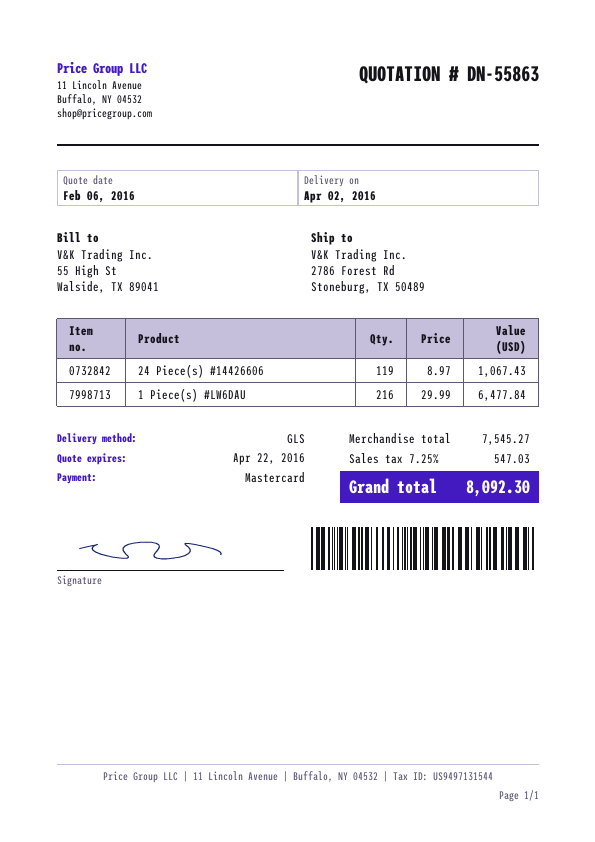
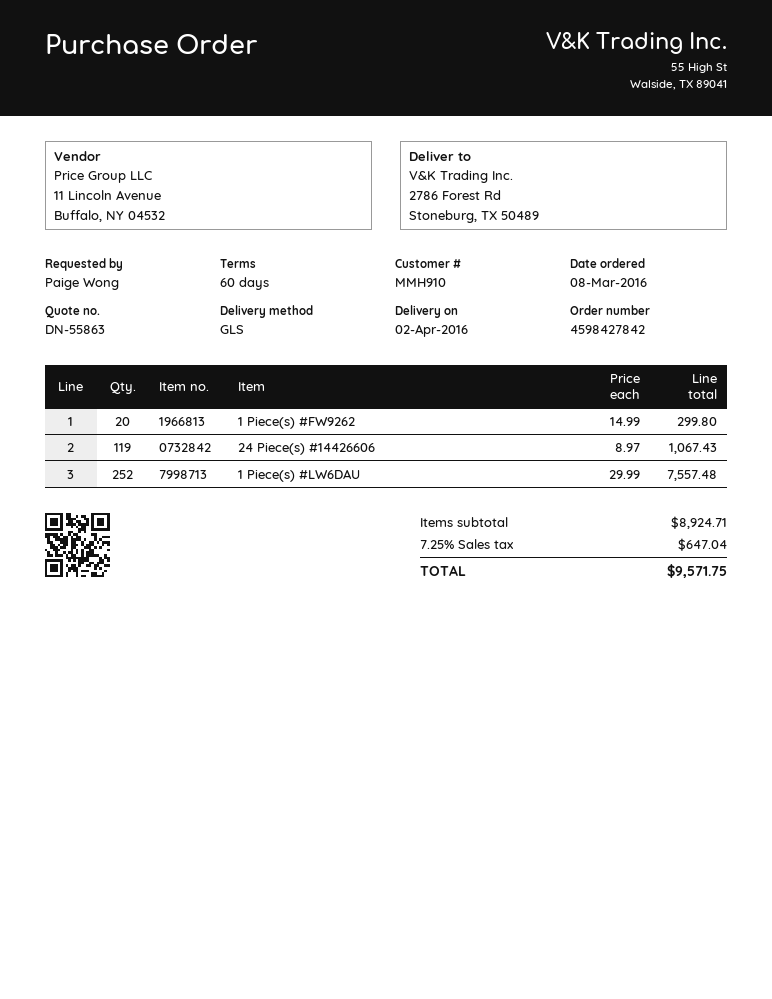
1 Piece(s) #LW6DAU: 216 x 29.99 = 6477.84 -> 252 x 29.99 = 7557.48
1 Piece(s) #FW9262: none -> 20 x 14.99 = 299.80
subtotal: 7545.27 -> 8924.71
tax: 7.25% = 547.03 -> 7.25% = 647.04
total: 8092.30 -> 9571.75

